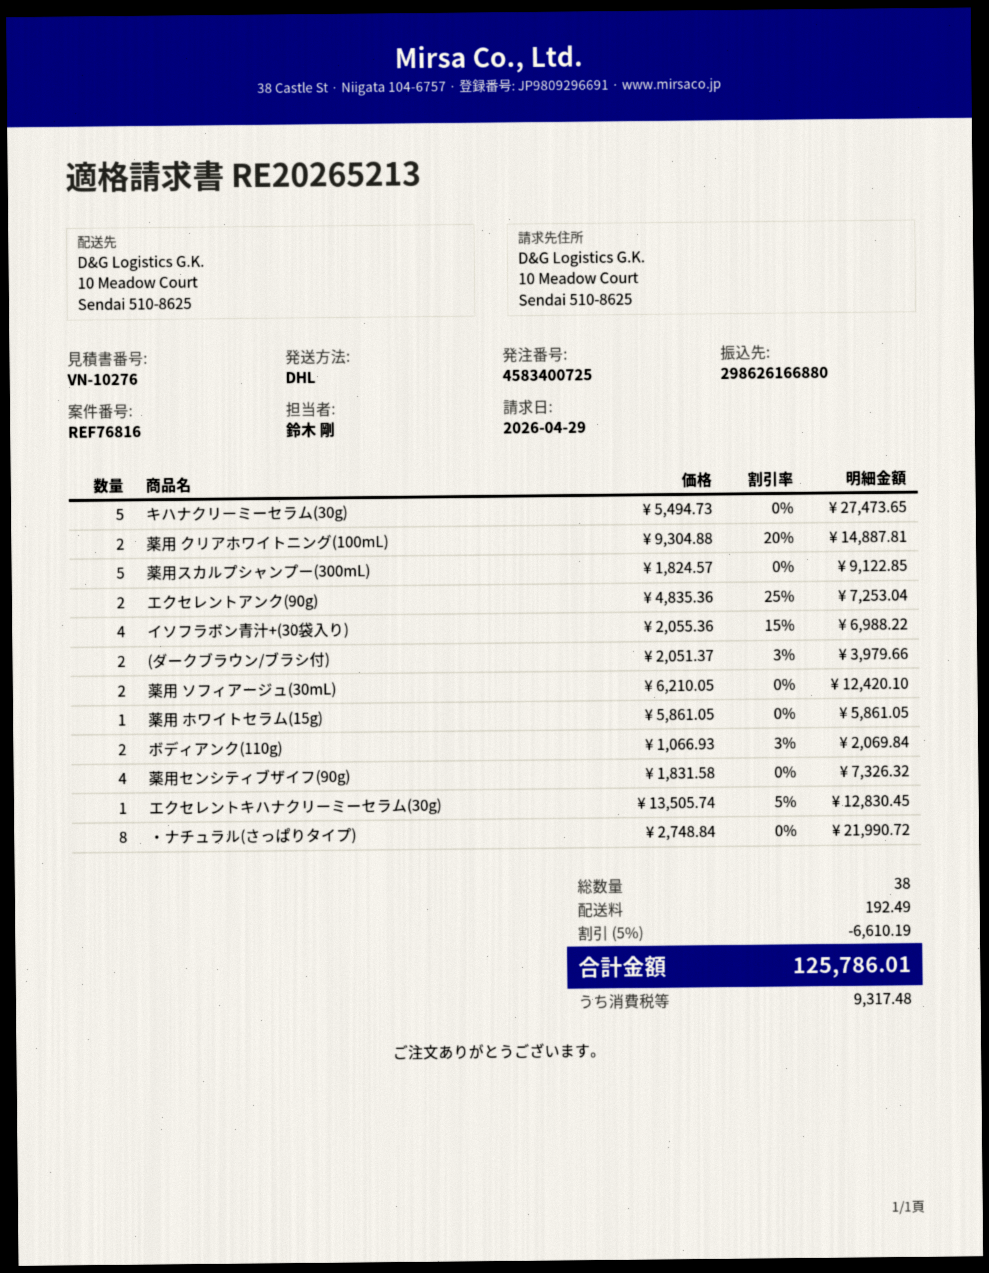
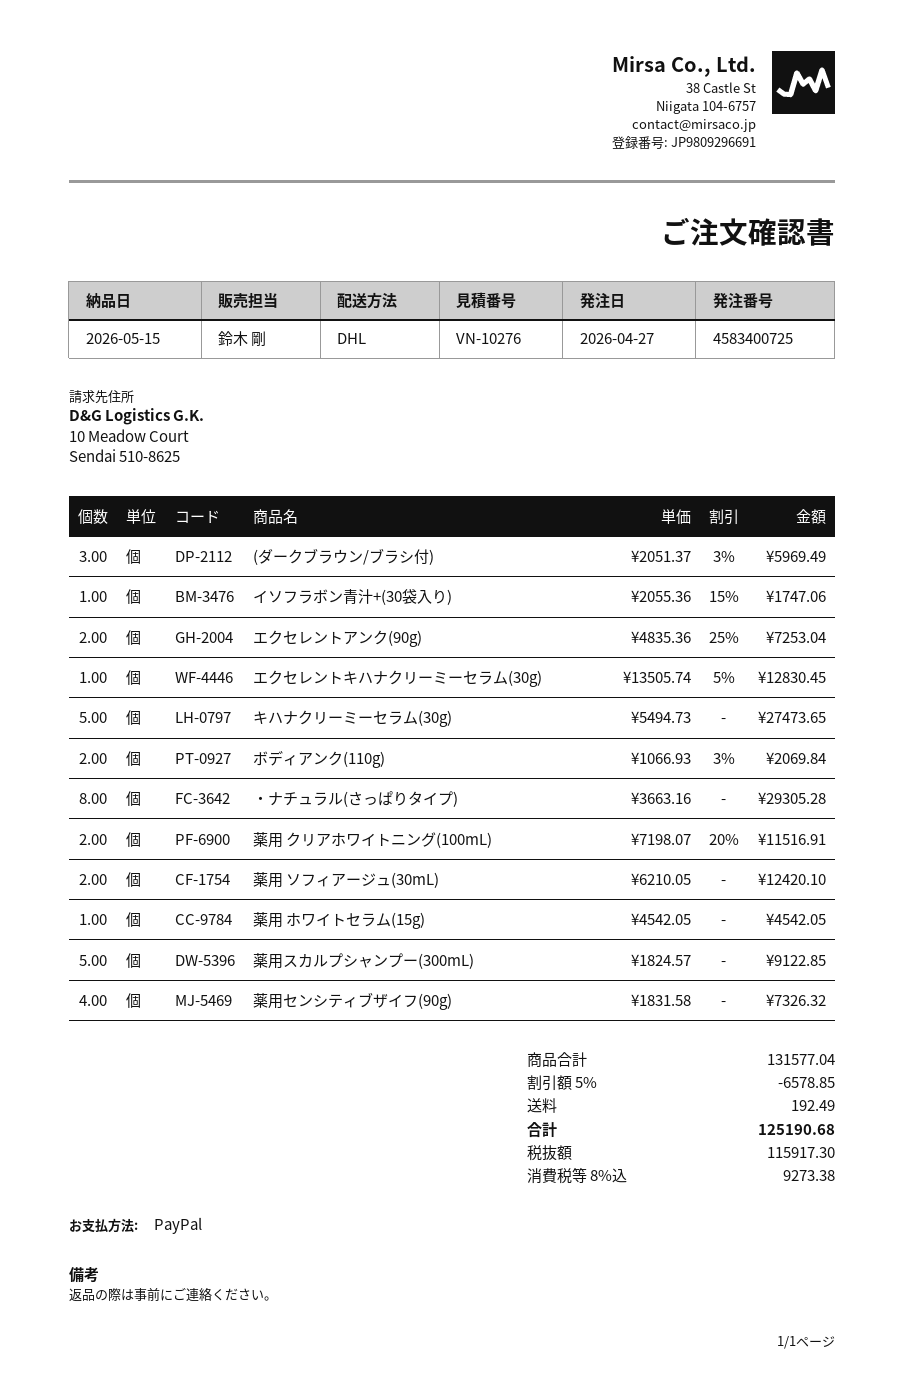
薬用 クリアホワイトニング(100mL): 2 x 9304.88 - 20% = 14887.81 -> 2 x 7198.07 - 20% = 11516.91
イソフラボン青汁+(30袋入り): 4 x 2055.36 - 15% = 6988.22 -> 1 x 2055.36 - 15% = 1747.06
(ダークブラウン/ブラシ付): 2 x 2051.37 - 3% = 3979.66 -> 3 x 2051.37 - 3% = 5969.49
薬用 ホワイトセラム(15g): 1 x 5861.05 = 5861.05 -> 1 x 4542.05 = 4542.05
・ナチュラル(さっぱりタイプ): 8 x 2748.84 = 21990.72 -> 8 x 3663.16 = 29305.28
discount: 5% = 6610.19 -> 5% = 6578.85
tax: 9317.48 -> 9273.38
total: 125786.01 -> 125190.68

